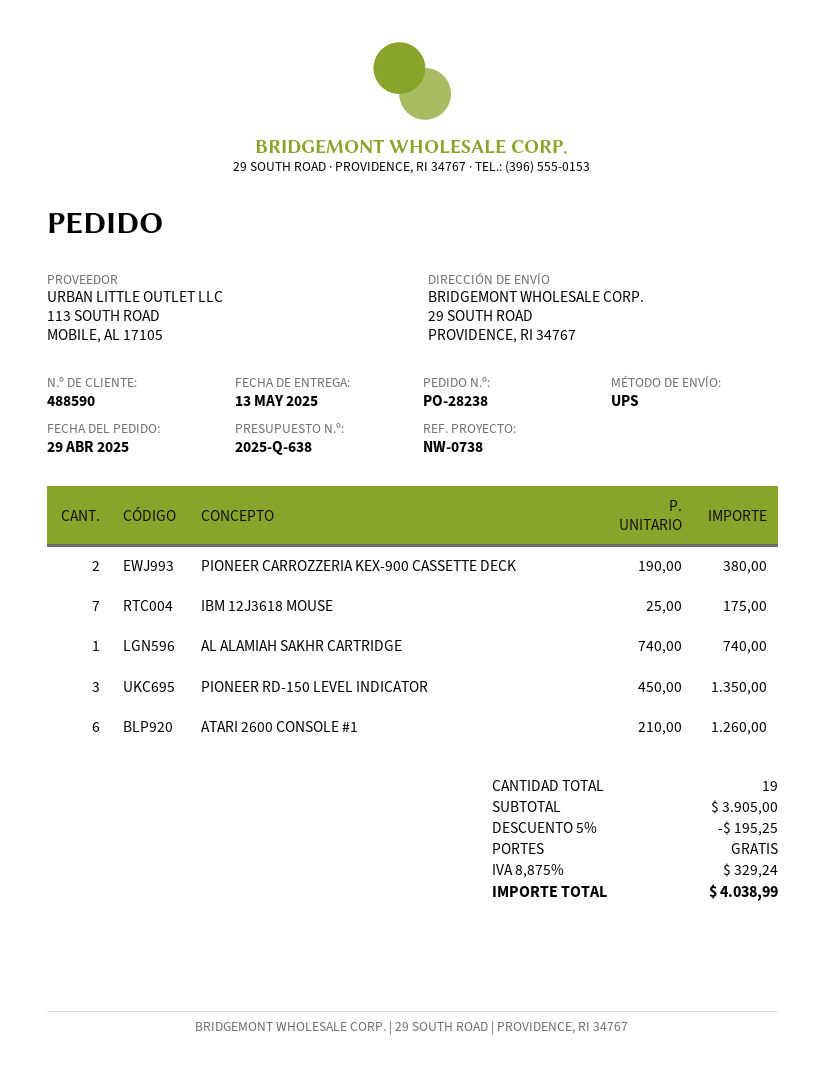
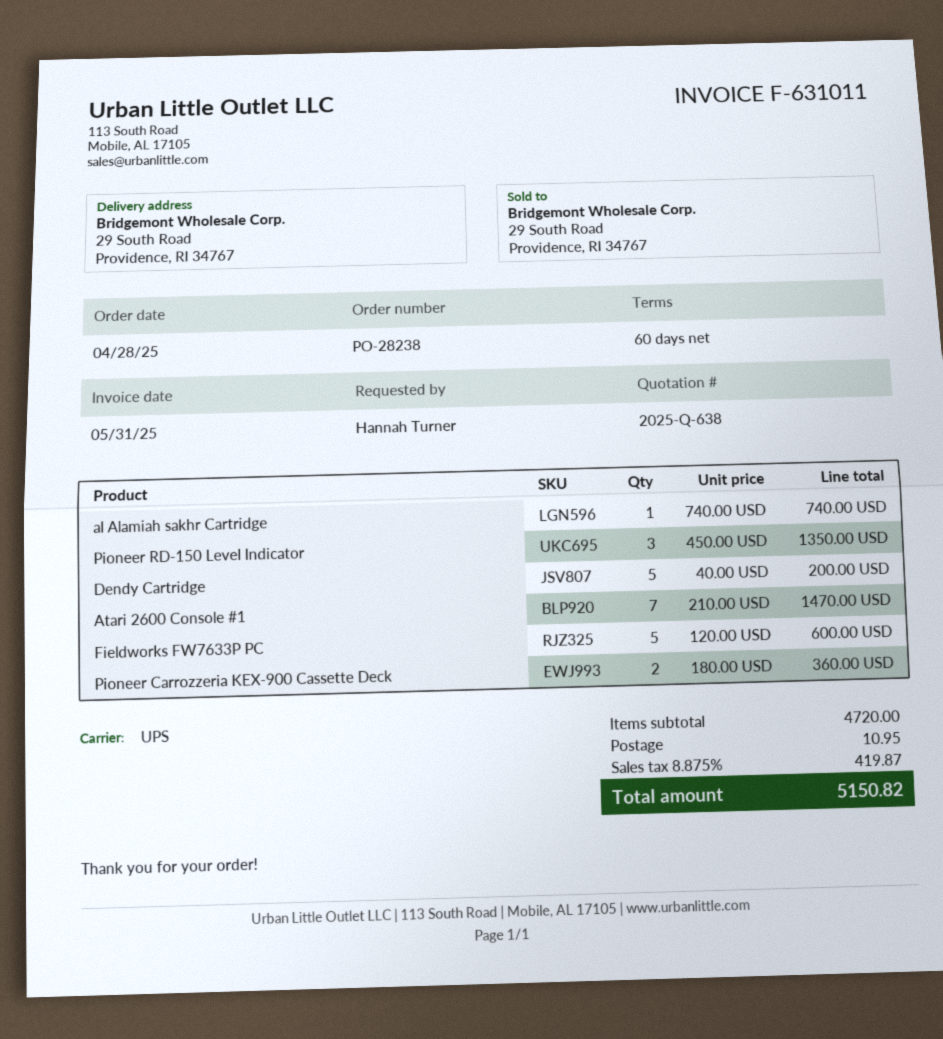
order date: 2025-04-29 -> 2025-04-28
PIONEER CARROZZERIA KEX-900 CASSETTE DECK: 2 x 190.00 = 380.00 -> 2 x 180.00 = 360.00
IBM 12J3618 MOUSE: 7 x 25.00 = 175.00 -> none
ATARI 2600 CONSOLE #1: 6 x 210.00 = 1260.00 -> 7 x 210.00 = 1470.00
Dendy Cartridge: none -> 5 x 40.00 = 200.00
Fieldworks FW7633P PC: none -> 5 x 120.00 = 600.00
subtotal: 3905.00 -> 4720.00
discount: 5% = 195.25 -> none
shipping: 0.00 -> 10.95
tax: 8.875% = 329.24 -> 8.875% = 419.87
total: 4038.99 -> 5150.82

